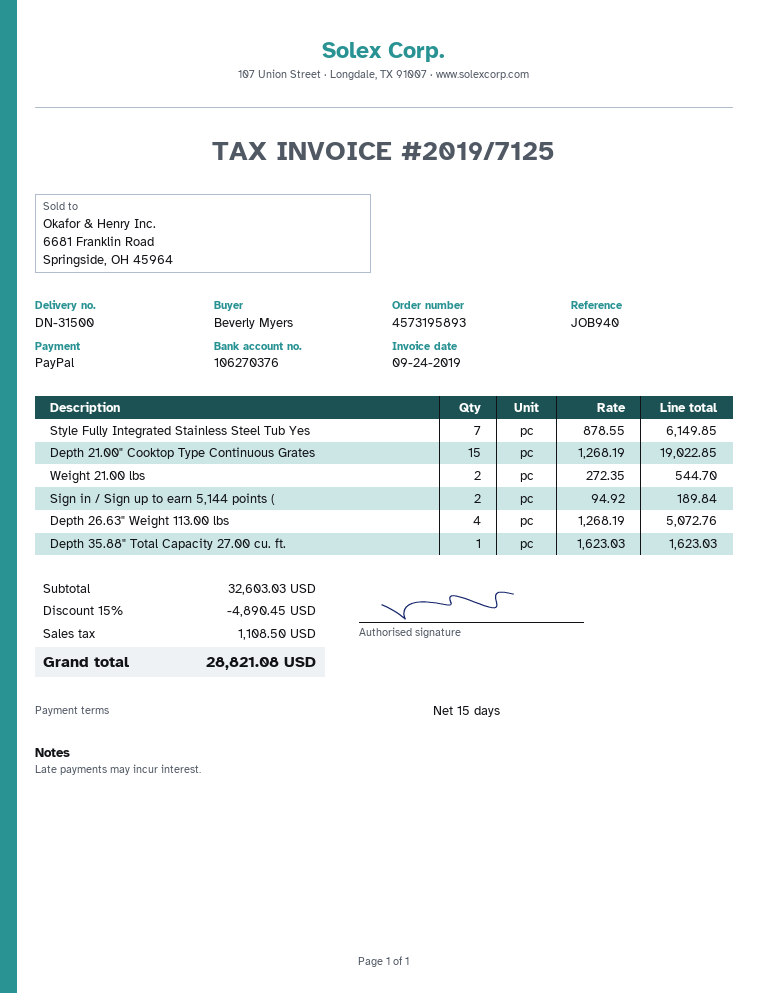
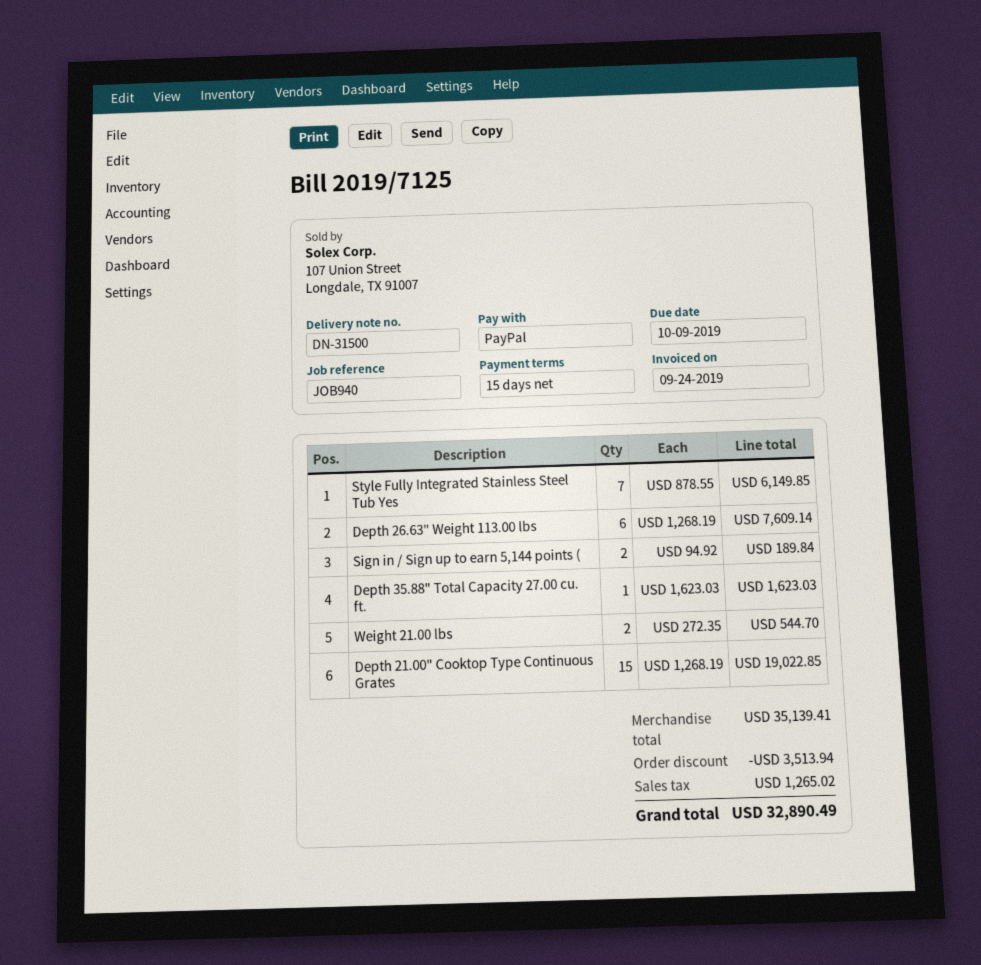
Depth 26.63" Weight 113.00 lbs: 4 x 1268.19 = 5072.76 -> 6 x 1268.19 = 7609.14
subtotal: 32603.03 -> 35139.41
discount: 4890.45 -> 3513.94
tax: 1108.50 -> 1265.02
total: 28821.08 -> 32890.49

